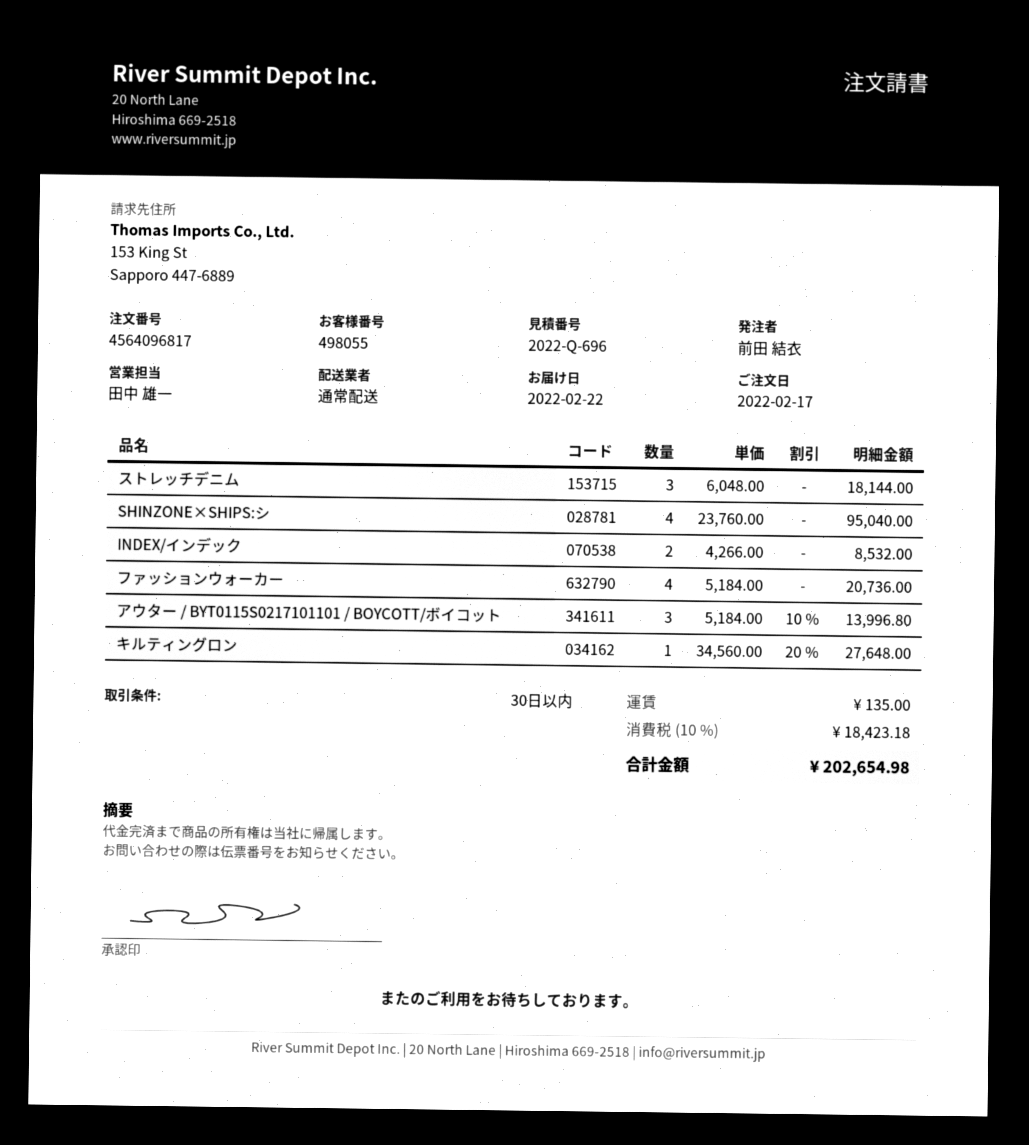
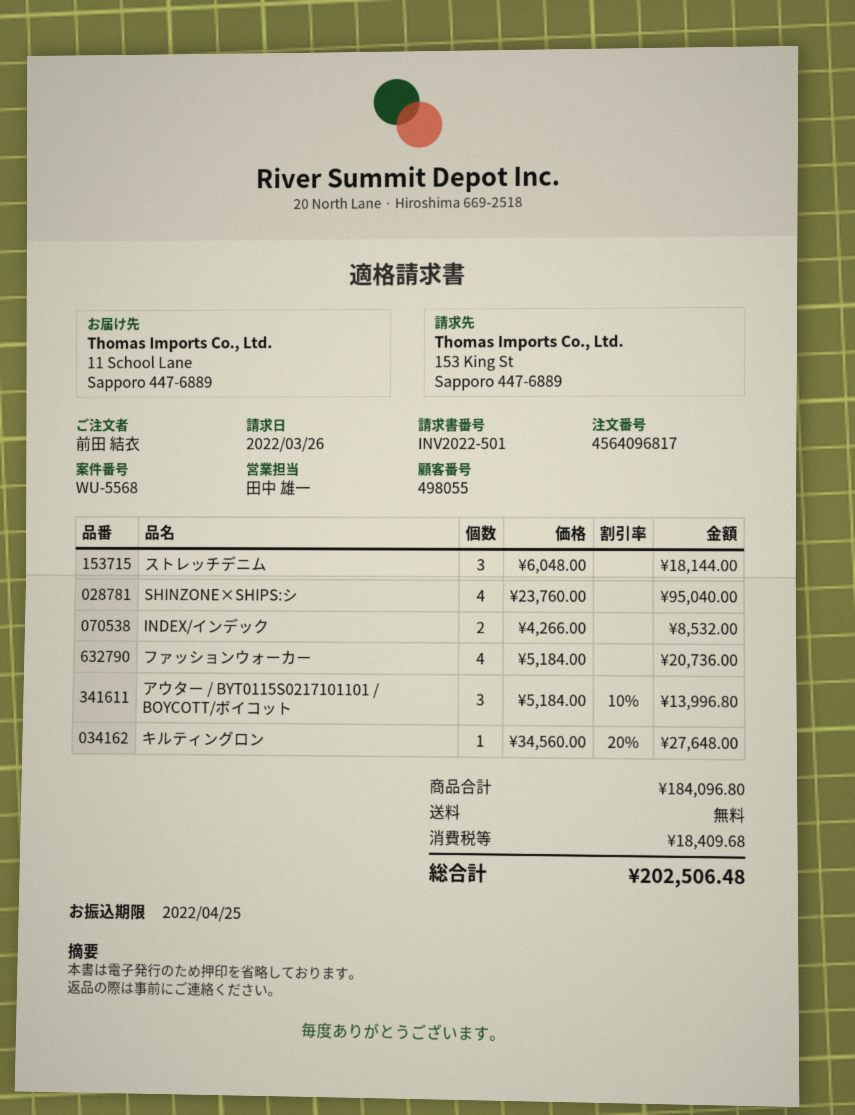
shipping: 135.00 -> 0.00
tax: 18423.18 -> 18409.68
total: 202654.98 -> 202506.48

